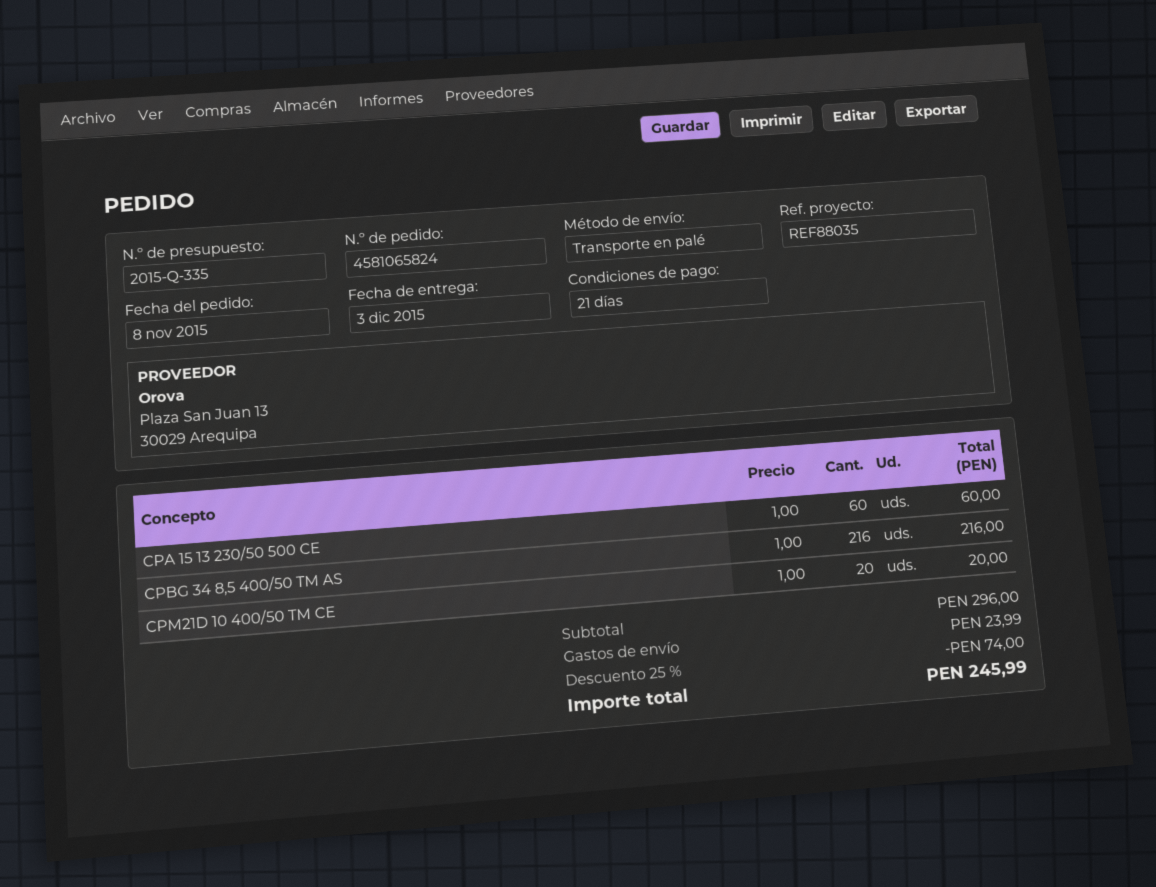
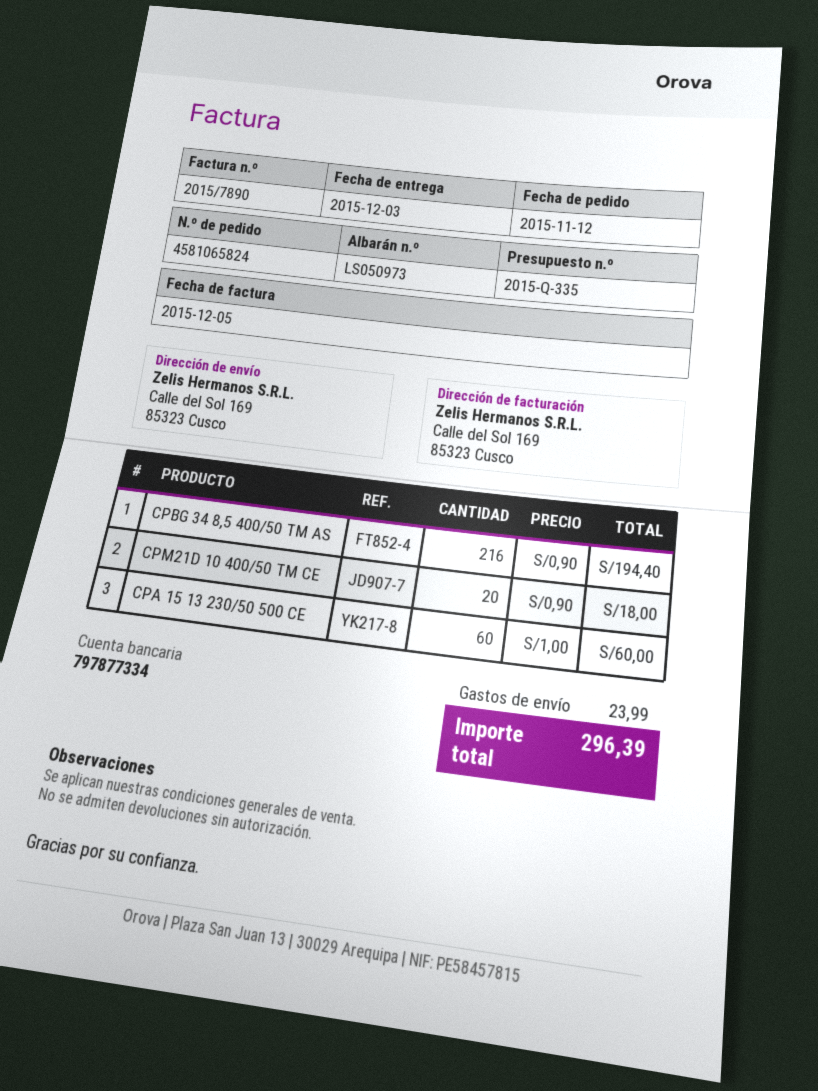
order date: 2015-11-08 -> 2015-11-12
CPBG 34 8,5 400/50 TM AS: 216 x 1.00 = 216.00 -> 216 x 0.90 = 194.40
CPM21D 10 400/50 TM CE: 20 x 1.00 = 20.00 -> 20 x 0.90 = 18.00
discount: 25% = 74.00 -> none
total: 245.99 -> 296.39

